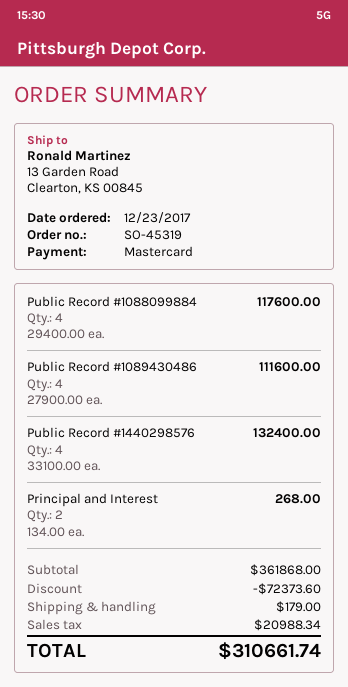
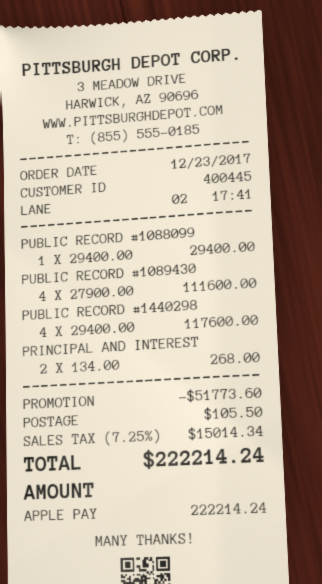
payment method: Mastercard -> Apple Pay
Public Record #1088099884: 4 x 29400.00 = 117600.00 -> 1 x 29400.00 = 29400.00
Public Record #1440298576: 4 x 33100.00 = 132400.00 -> 4 x 29400.00 = 117600.00
discount: 72373.60 -> 51773.60
shipping: 179.00 -> 105.50
tax: 20988.34 -> 15014.34
total: 310661.74 -> 222214.24

